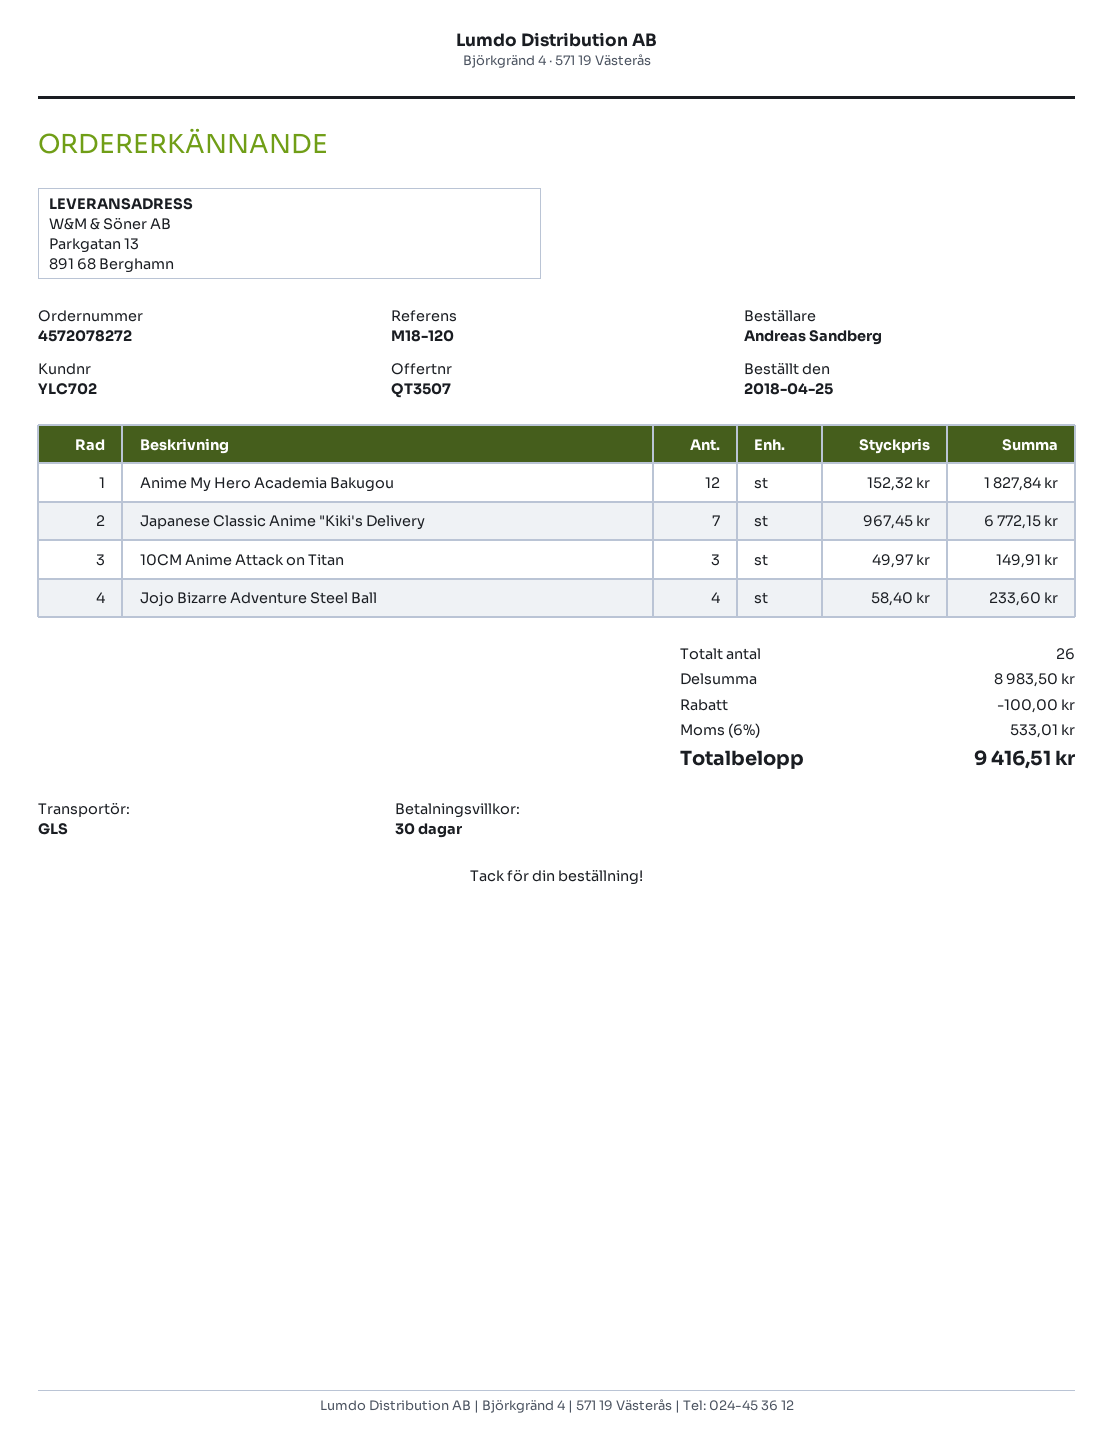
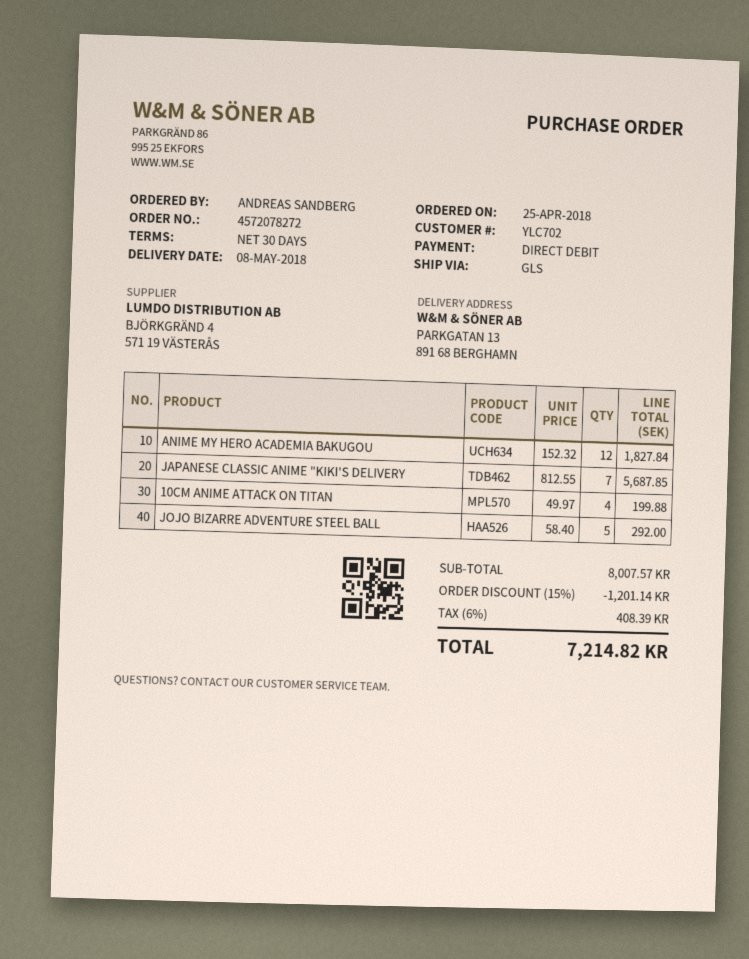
Japanese Classic Anime "Kiki's Delivery: 7 x 967.45 = 6772.15 -> 7 x 812.55 = 5687.85
10CM Anime Attack on Titan: 3 x 49.97 = 149.91 -> 4 x 49.97 = 199.88
Jojo Bizarre Adventure Steel Ball: 4 x 58.40 = 233.60 -> 5 x 58.40 = 292.00
subtotal: 8983.50 -> 8007.57
discount: 100.00 -> 1201.14
tax: 6% = 533.01 -> 6% = 408.39
total: 9416.51 -> 7214.82

